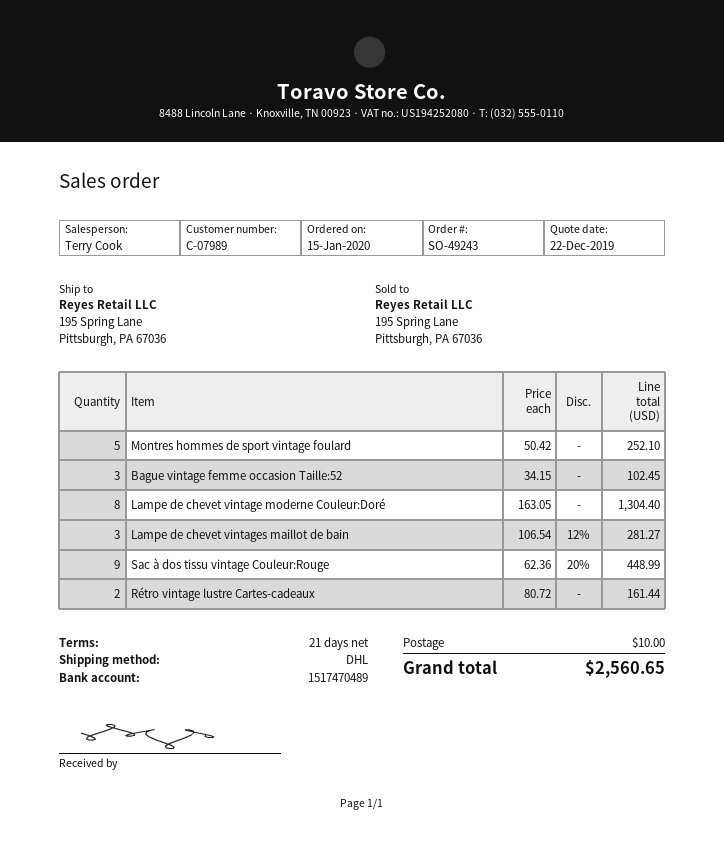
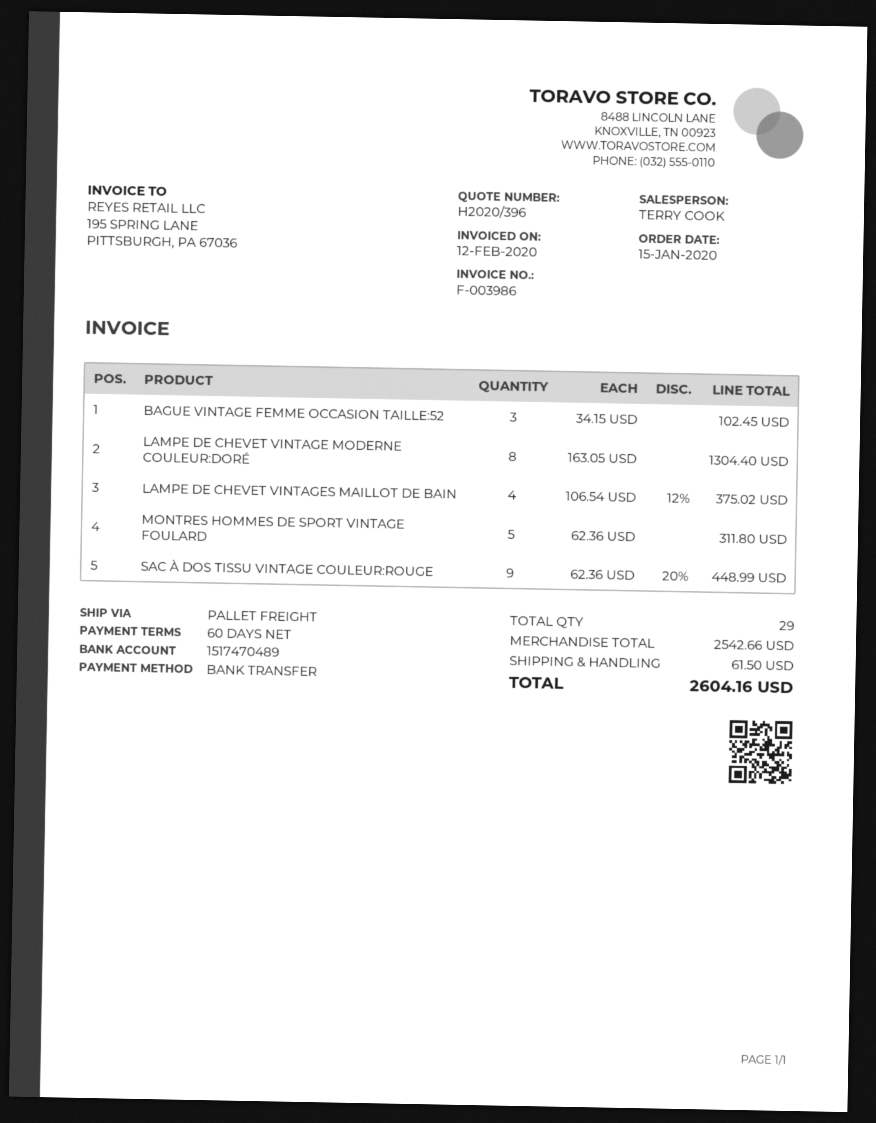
payment terms: 21 days -> 60 days
shipping method: DHL -> pallet freight
Montres hommes de sport vintage foulard: 5 x 50.42 = 252.10 -> 5 x 62.36 = 311.80
Lampe de chevet vintages maillot de bain: 3 x 106.54 - 12% = 281.27 -> 4 x 106.54 - 12% = 375.02
Rétro vintage lustre Cartes-cadeaux: 2 x 80.72 = 161.44 -> none
shipping: 10.00 -> 61.50
total: 2560.65 -> 2604.16

